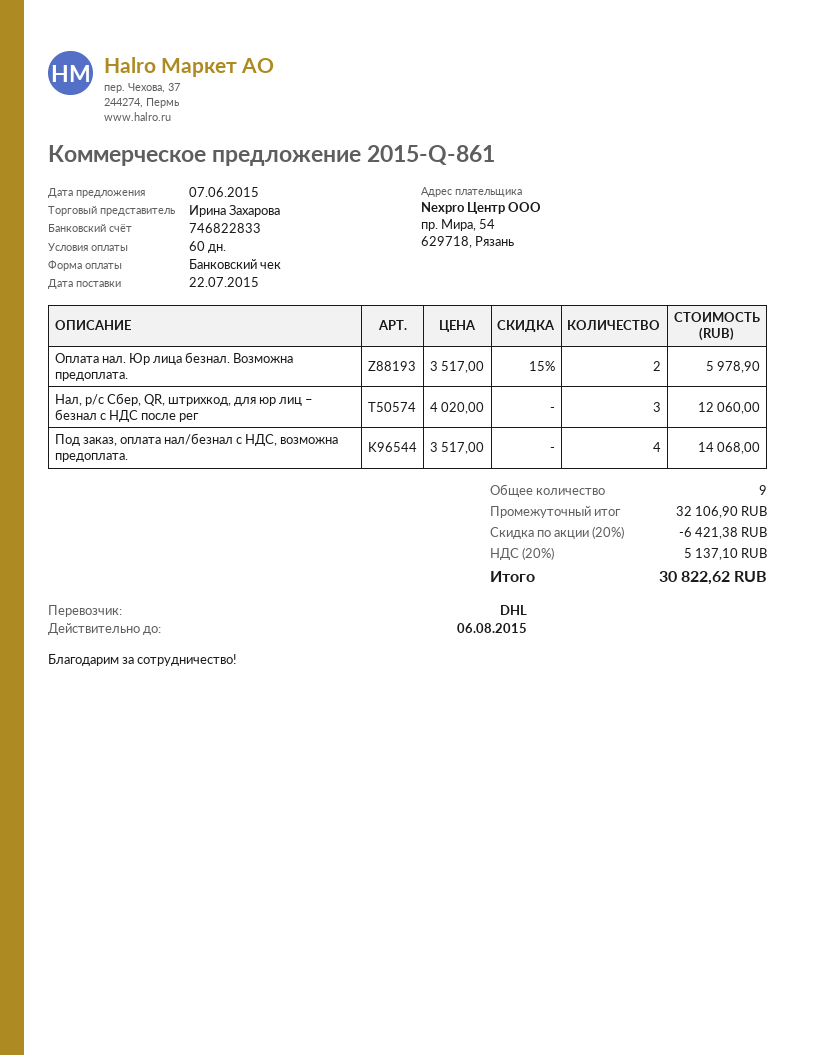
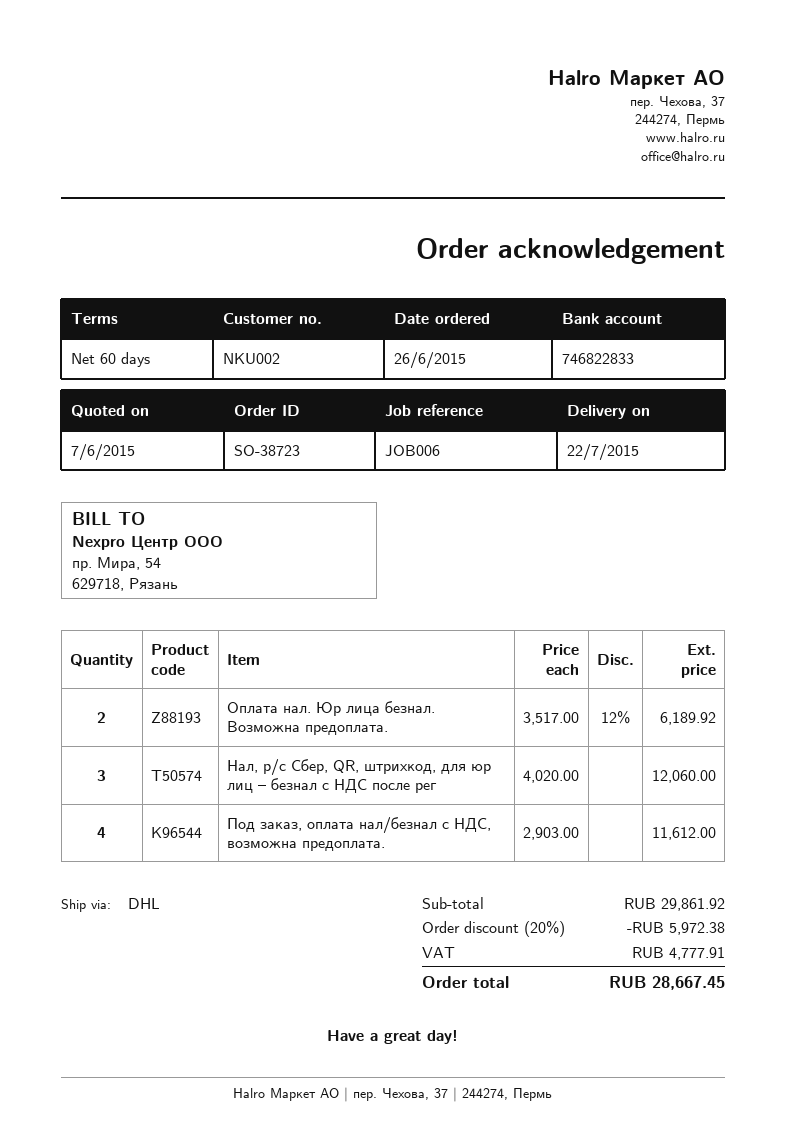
Оплата нал. Юр лица безнал. Возможна предоплата.: 2 x 3517.00 - 15% = 5978.90 -> 2 x 3517.00 - 12% = 6189.92
Под заказ, оплата нал/безнал с НДС, возможна предоплата.: 4 x 3517.00 = 14068.00 -> 4 x 2903.00 = 11612.00
subtotal: 32106.90 -> 29861.92
discount: 20% = 6421.38 -> 20% = 5972.38
tax: 5137.10 -> 4777.91
total: 30822.62 -> 28667.45

